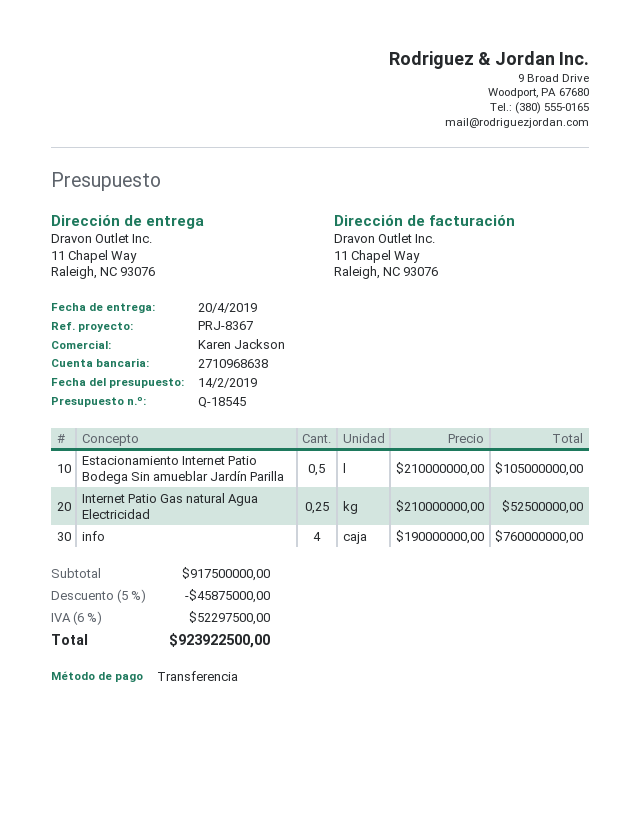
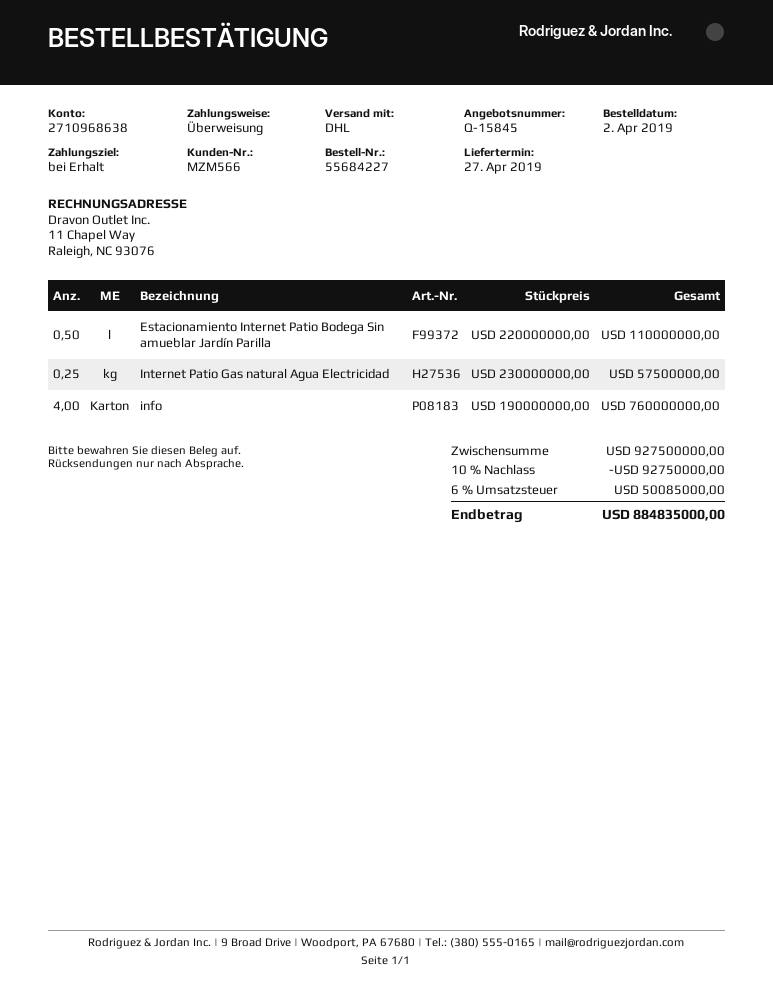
quote number: Q-18545 -> Q-15845
delivery date: 2019-04-20 -> 2019-04-27
Estacionamiento Internet Patio Bodega Sin amueblar Jardín Parilla: 0.5 x 210000000.00 = 105000000.00 -> 0.5 x 220000000.00 = 110000000.00
Internet Patio Gas natural Agua Electricidad: 0.25 x 210000000.00 = 52500000.00 -> 0.25 x 230000000.00 = 57500000.00
subtotal: 917500000.00 -> 927500000.00
discount: 5% = 45875000.00 -> 10% = 92750000.00
tax: 6% = 52297500.00 -> 6% = 50085000.00
total: 923922500.00 -> 884835000.00

